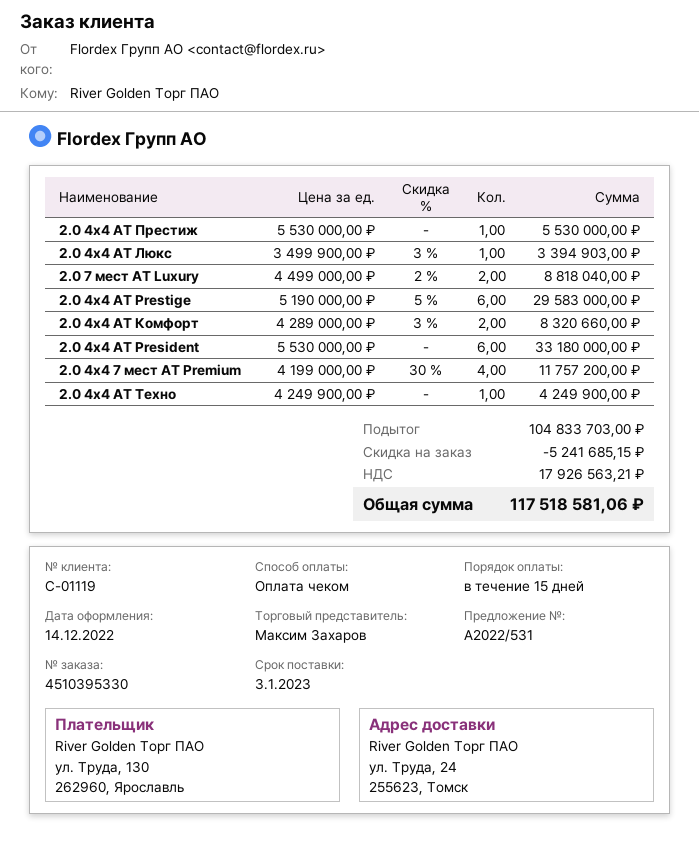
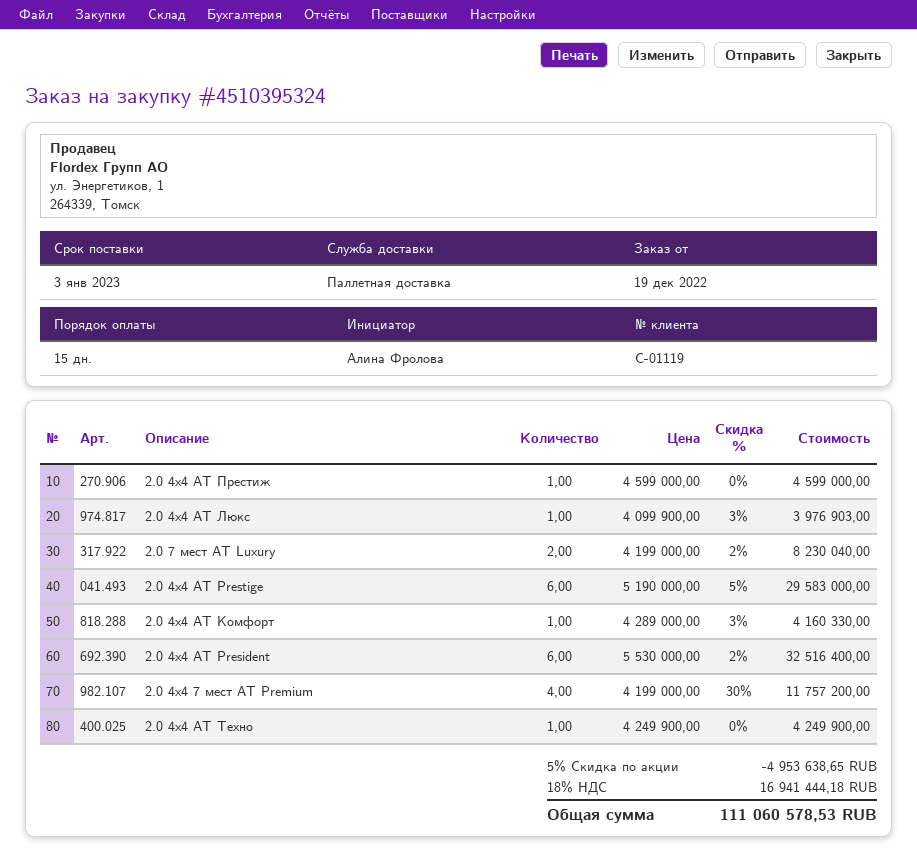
order number: 4510395330 -> 4510395324
order date: 2022-12-14 -> 2022-12-19
2.0 4x4 AT Престиж: 1 x 5530000.00 = 5530000.00 -> 1 x 4599000.00 = 4599000.00
2.0 4x4 AT Люкс: 1 x 3499900.00 - 3% = 3394903.00 -> 1 x 4099900.00 - 3% = 3976903.00
2.0 7 мест AT Luxury: 2 x 4499000.00 - 2% = 8818040.00 -> 2 x 4199000.00 - 2% = 8230040.00
2.0 4x4 AT Комфорт: 2 x 4289000.00 - 3% = 8320660.00 -> 1 x 4289000.00 - 3% = 4160330.00
2.0 4x4 AT President: 6 x 5530000.00 = 33180000.00 -> 6 x 5530000.00 - 2% = 32516400.00
discount: 5241685.15 -> 4953638.65
tax: 17926563.21 -> 16941444.18
total: 117518581.06 -> 111060578.53

